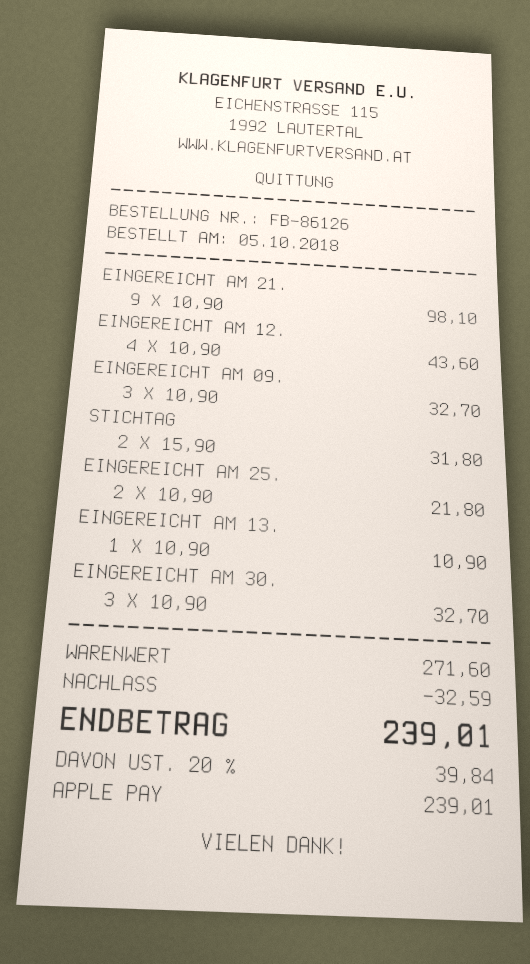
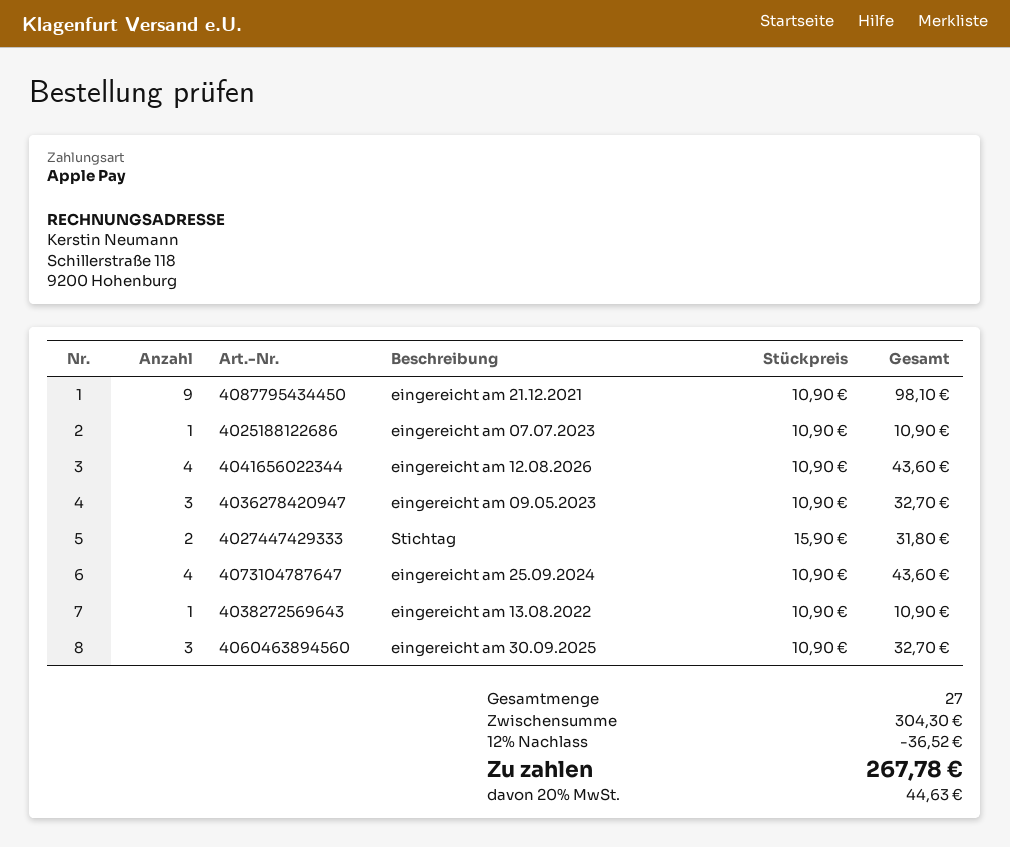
EINGEREICHT AM 25.: 2 x 10.90 = 21.80 -> 4 x 10.90 = 43.60
eingereicht am 07.07.2023: none -> 1 x 10.90 = 10.90
subtotal: 271.60 -> 304.30
discount: 32.59 -> 36.52
tax: 20% = 39.84 -> 20% = 44.63
total: 239.01 -> 267.78

